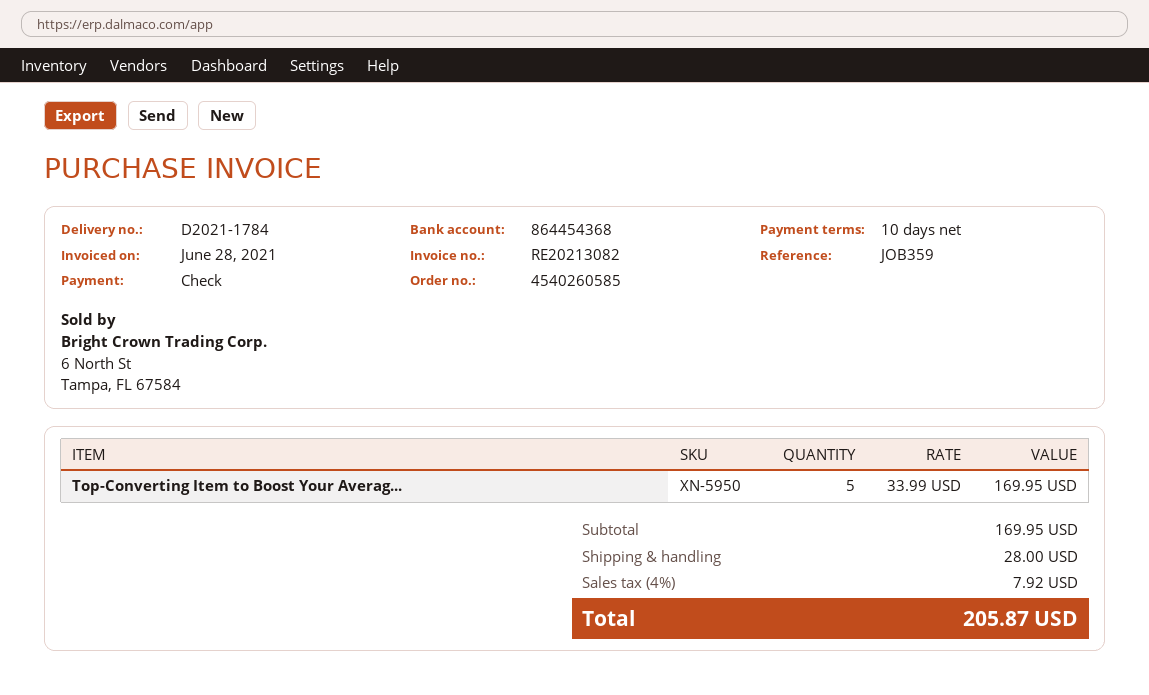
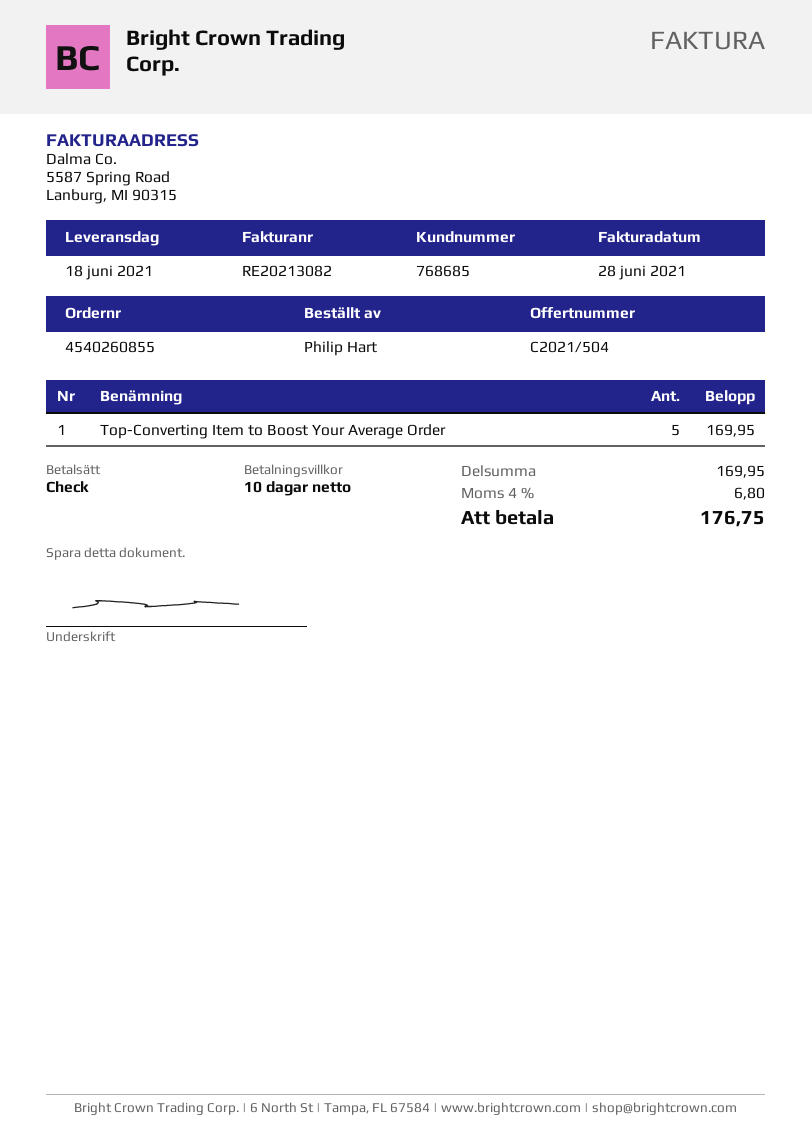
order number: 4540260585 -> 4540260855
shipping: 28.00 -> none
tax: 4% = 7.92 -> 4% = 6.80
total: 205.87 -> 176.75

